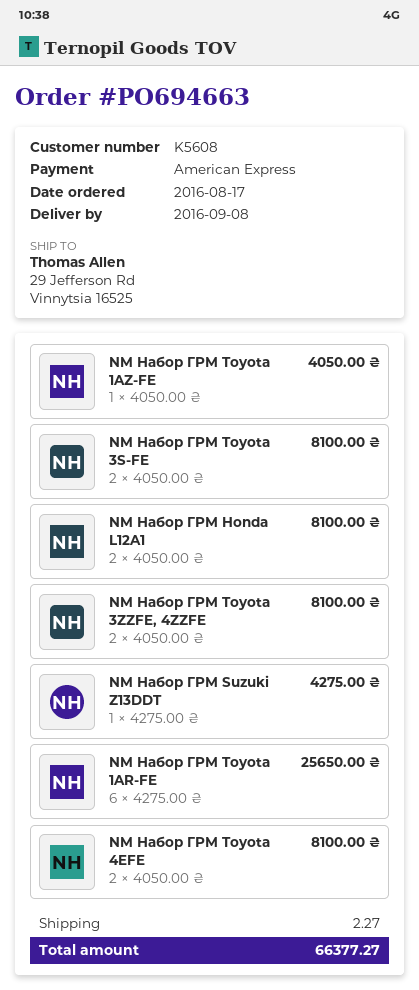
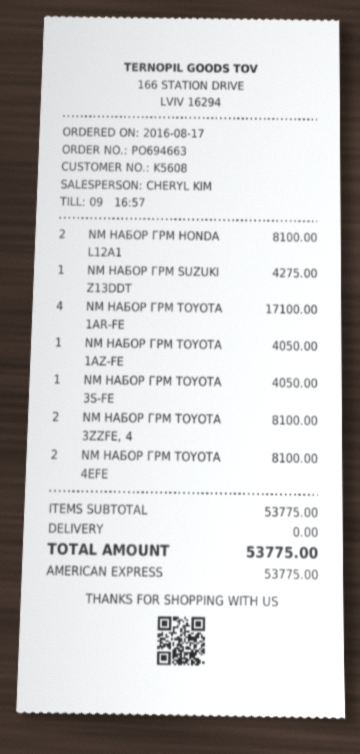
NM Набор ГРМ Toyota 3S-FE: 2 for 8100.00 -> 1 for 4050.00
NM Набор ГРМ Toyota 1AR-FE: 6 for 25650.00 -> 4 for 17100.00
shipping: 2.27 -> 0.00
total: 66377.27 -> 53775.00

